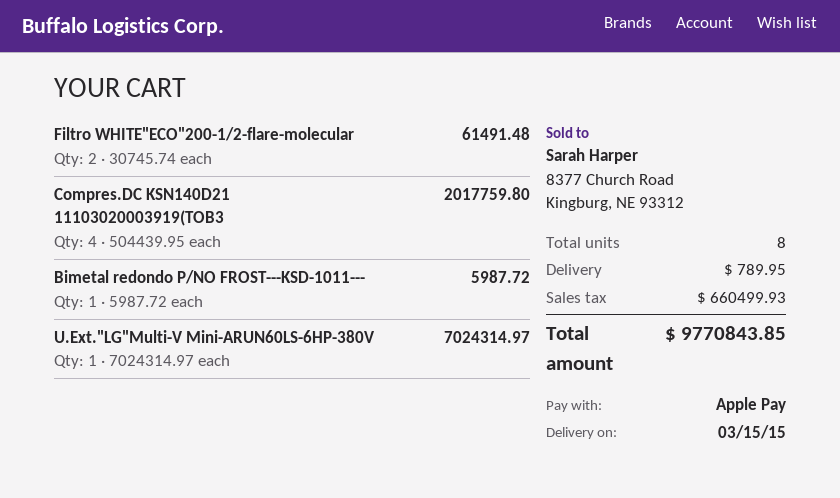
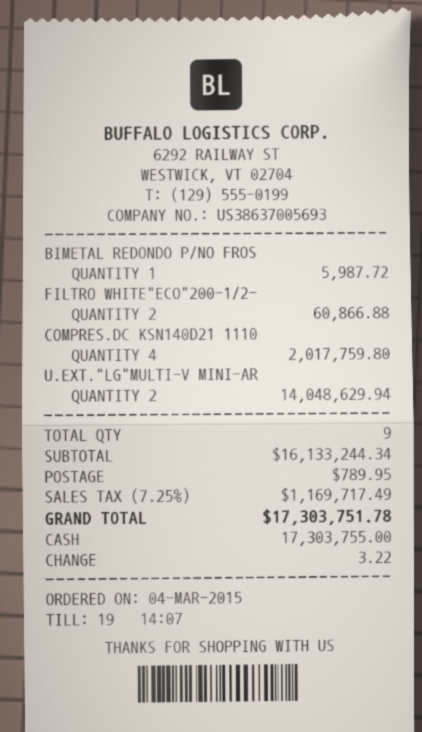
payment method: Apple Pay -> cash
Filtro WHITE"ECO"200-1/2-flare-molecular: 2 for 61491.48 -> 2 for 60866.88
U.Ext."LG"Multi-V Mini-ARUN60LS-6HP-380V: 1 for 7024314.97 -> 2 for 14048629.94
total quantity: 8 -> 9
tax: 660499.93 -> 1169717.49
total: 9770843.85 -> 17303751.78

